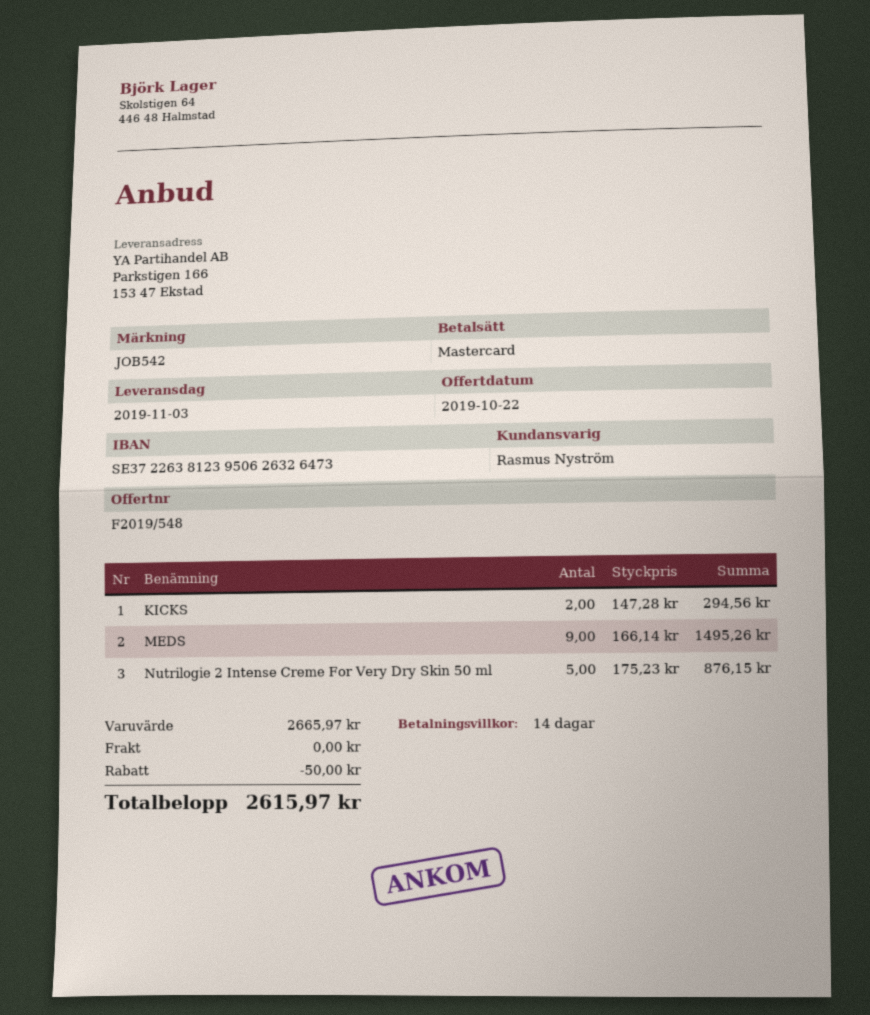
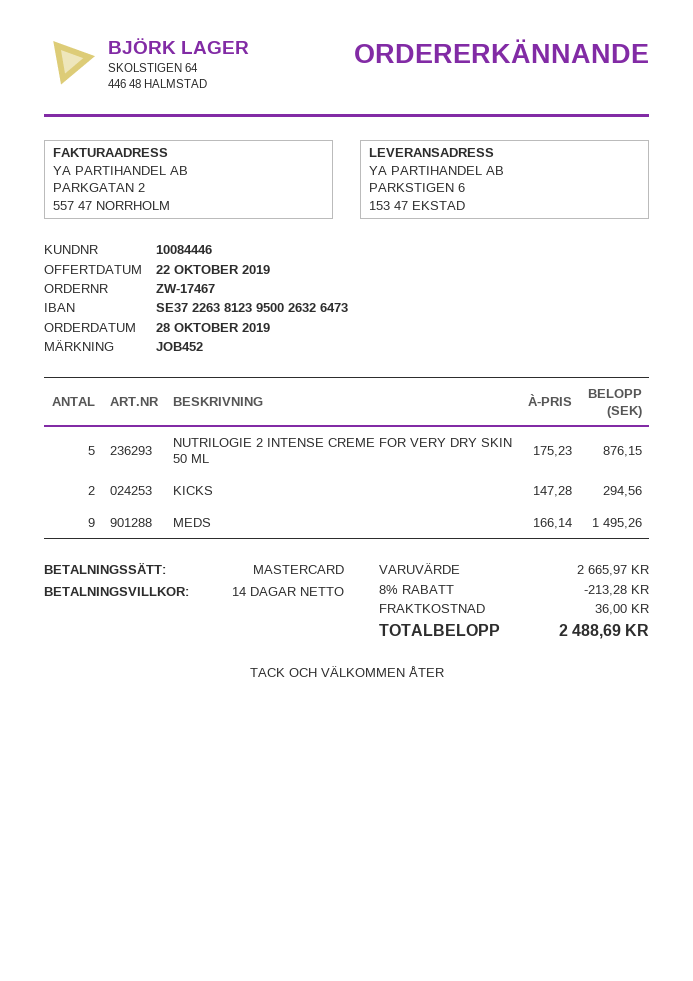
reference: JOB542 -> JOB452
bank account: SE3722638123950626326473 -> SE3722638123950026326473
ship to: Parkstigen 166, 153 47 Ekstad -> PARKSTIGEN 6, 153 47 EKSTAD
discount: 50.00 -> 213.28
shipping: 0.00 -> 36.00
total: 2615.97 -> 2488.69

